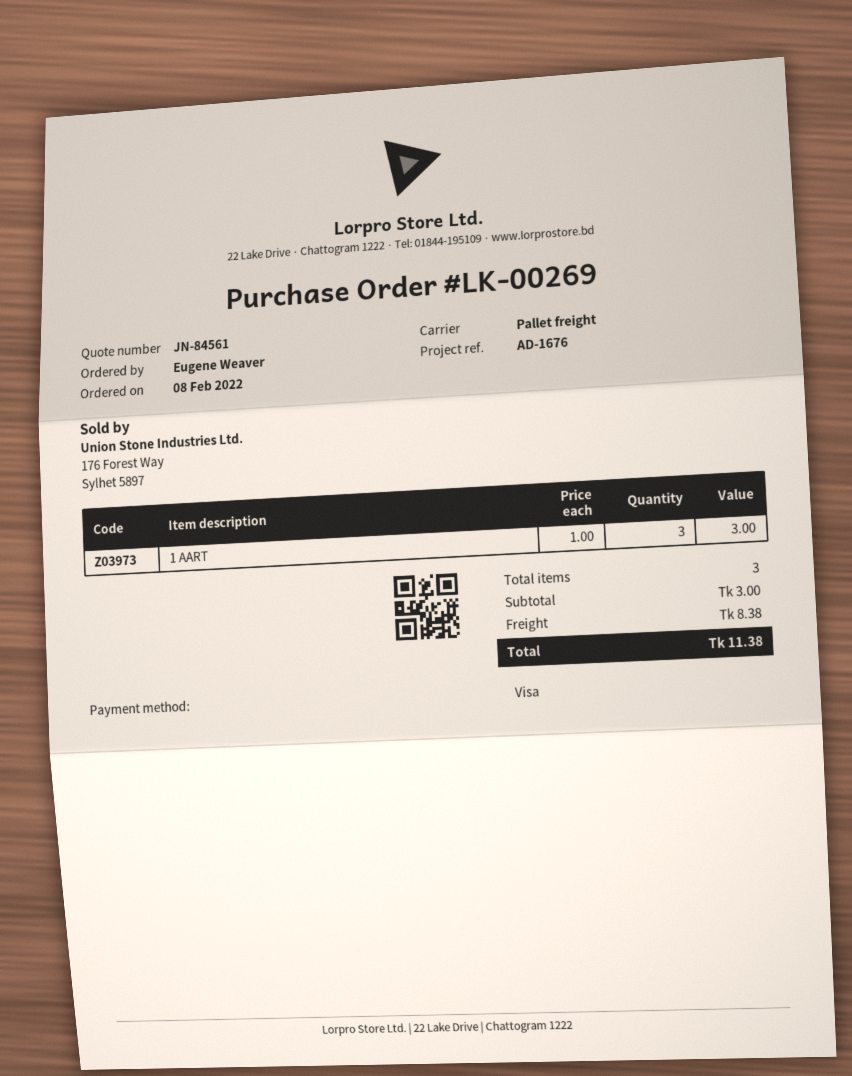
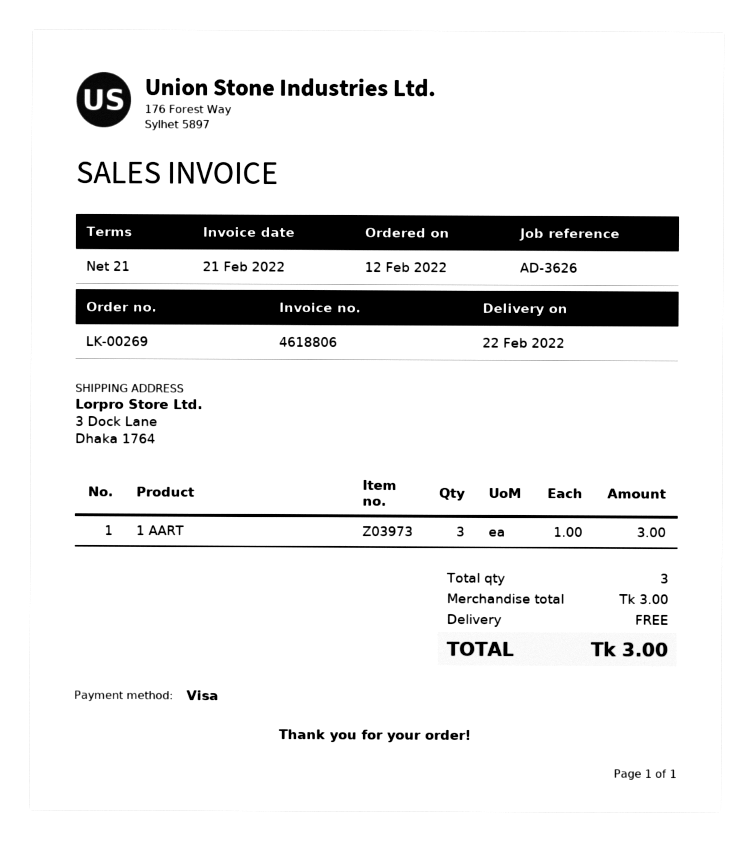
order date: 2022-02-08 -> 2022-02-12
reference: AD-1676 -> AD-3626
shipping: 8.38 -> 0.00
total: 11.38 -> 3.00

